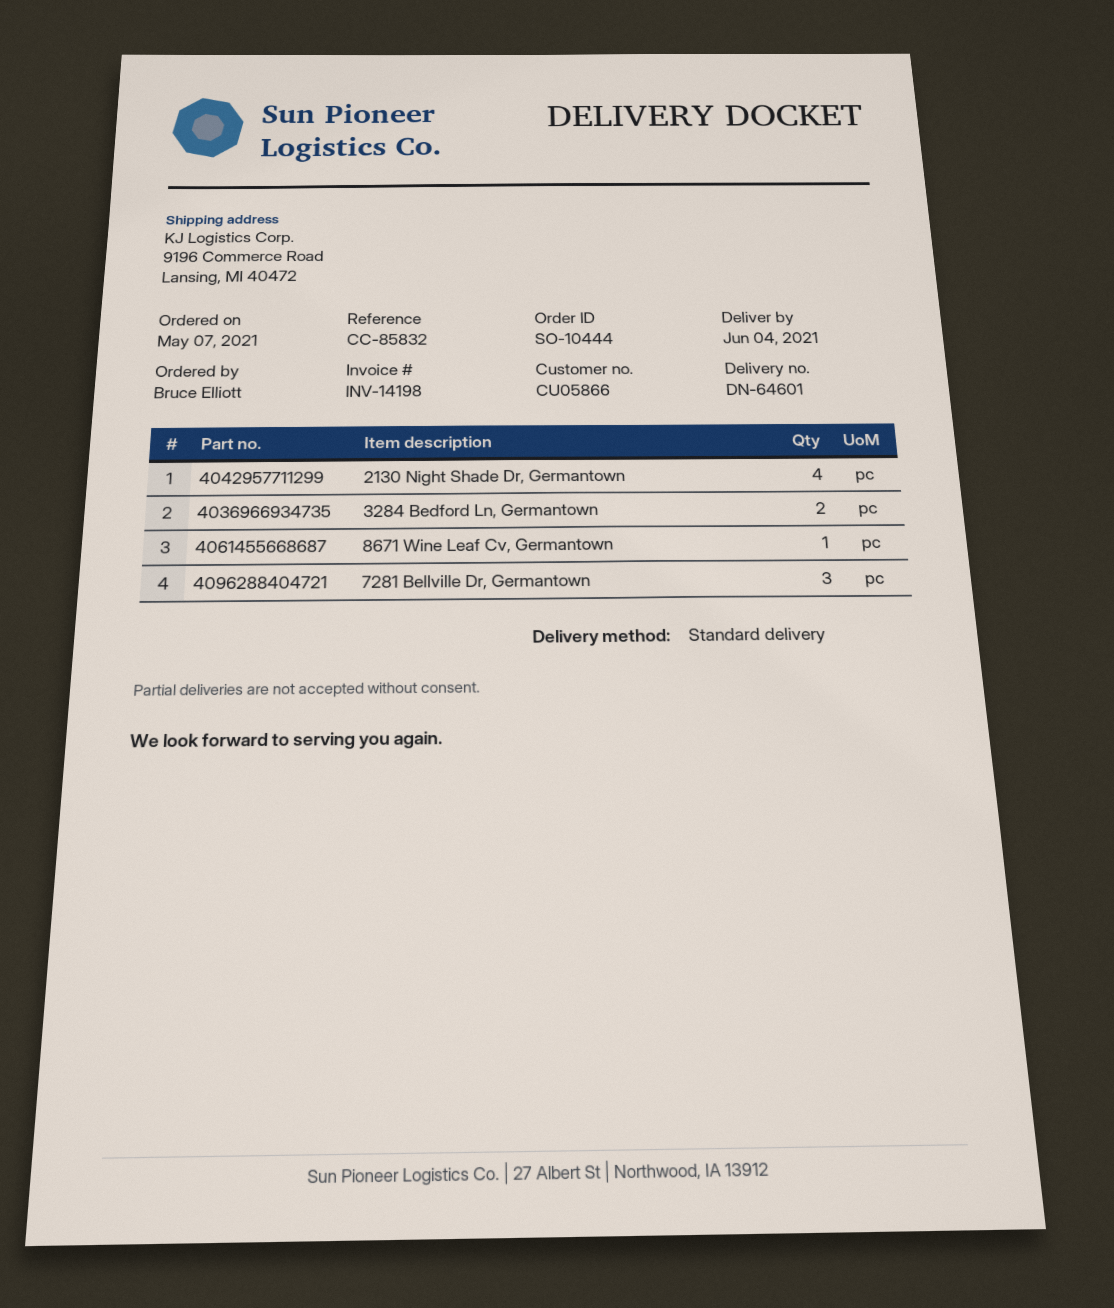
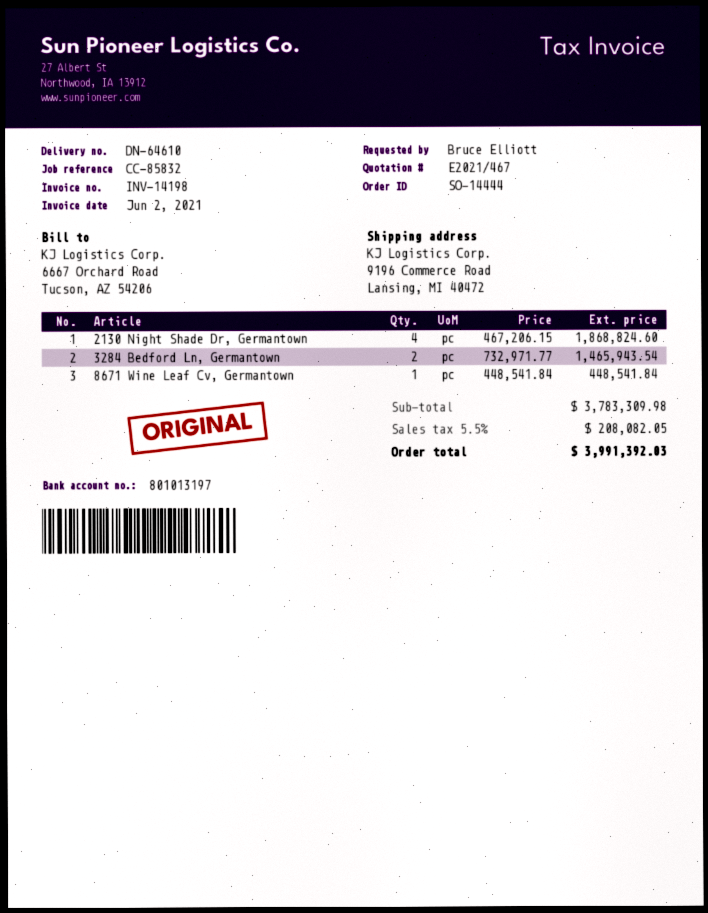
order number: SO-10444 -> SO-14444
delivery note number: DN-64601 -> DN-64610
7281 Bellville Dr, Germantown: 3 -> none

